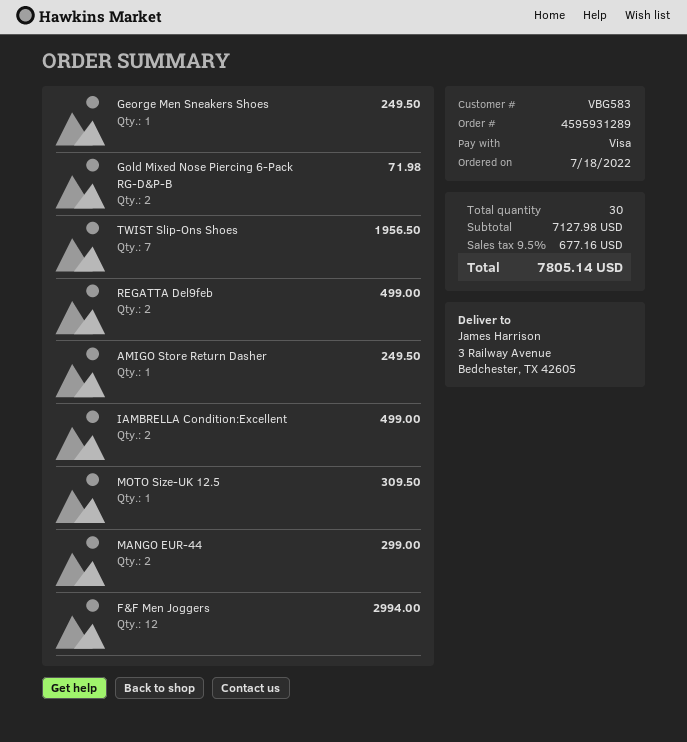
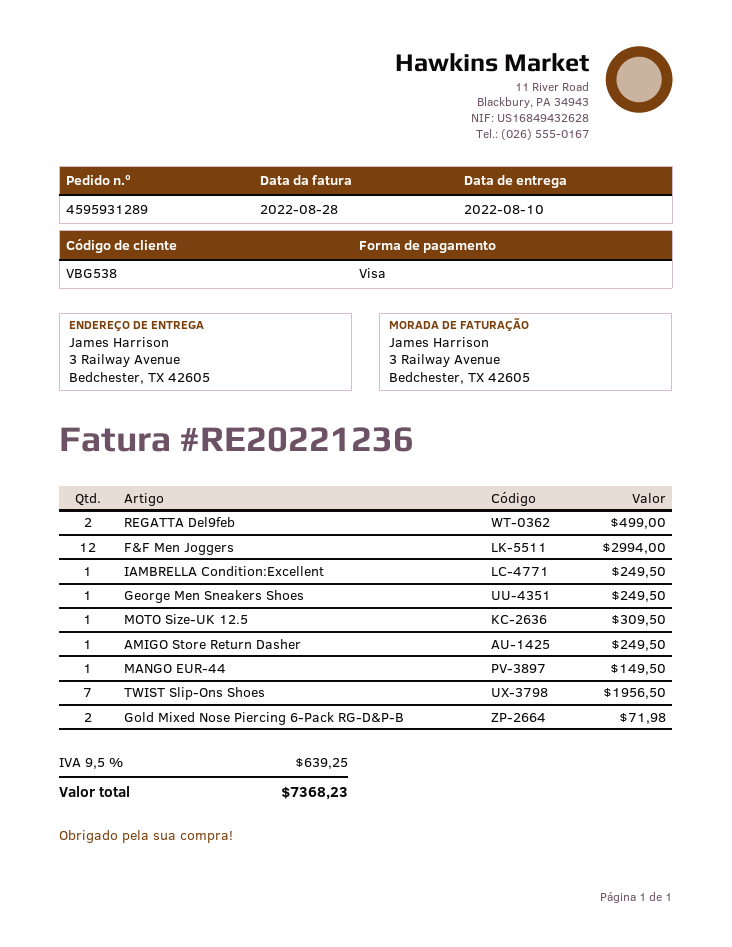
customer number: VBG583 -> VBG538
IAMBRELLA Condition:Excellent: 2 for 499.00 -> 1 for 249.50
MANGO EUR-44: 2 for 299.00 -> 1 for 149.50
tax: 9.5% = 677.16 -> 9.5% = 639.25
total: 7805.14 -> 7368.23

